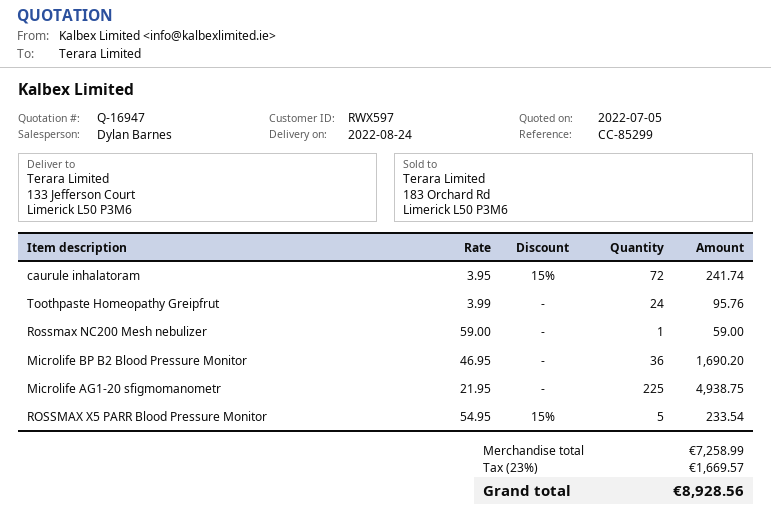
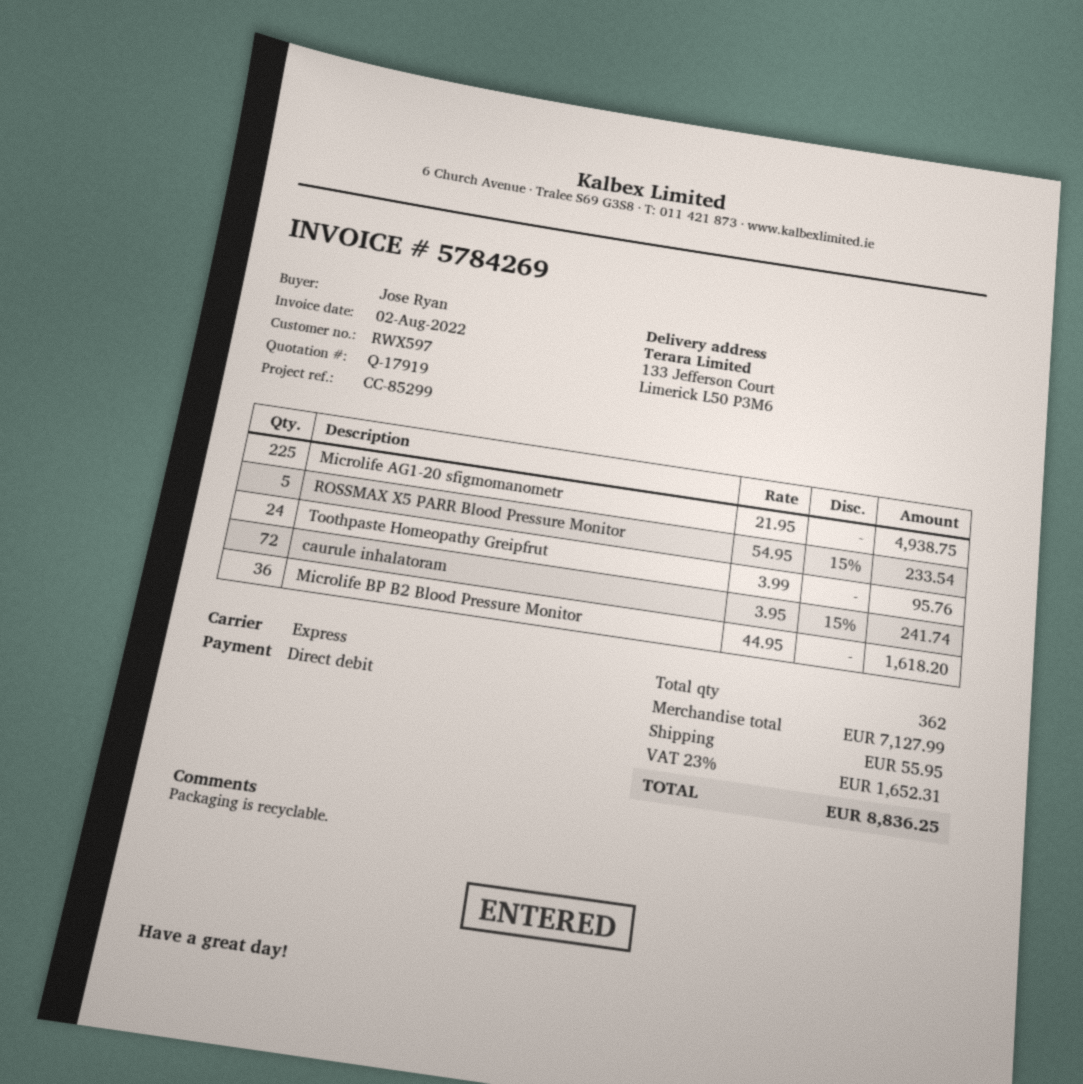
quote number: Q-16947 -> Q-17919
Rossmax NC200 Mesh nebulizer: 1 x 59.00 = 59.00 -> none
Microlife BP B2 Blood Pressure Monitor: 36 x 46.95 = 1690.20 -> 36 x 44.95 = 1618.20
subtotal: 7258.99 -> 7127.99
shipping: none -> 55.95
tax: 23% = 1669.57 -> 23% = 1652.31
total: 8928.56 -> 8836.25

